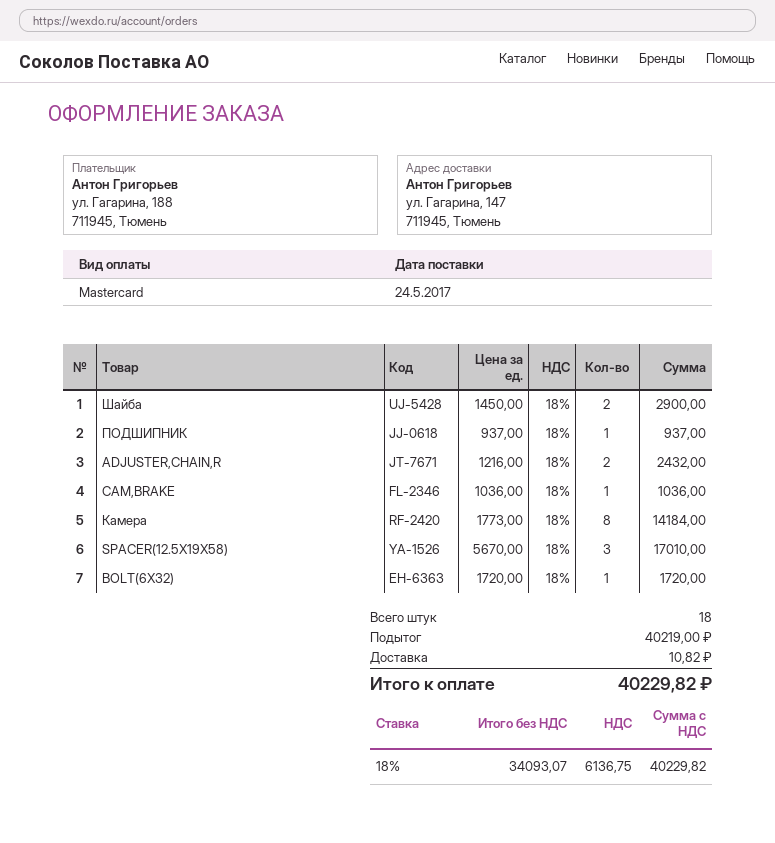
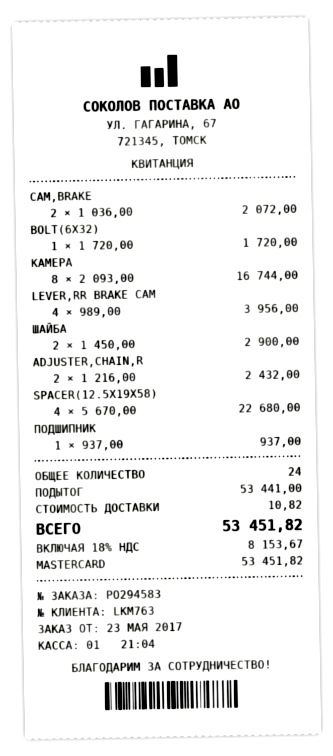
CAM,BRAKE: 1 x 1036.00 = 1036.00 -> 2 x 1036.00 = 2072.00
Камера: 8 x 1773.00 = 14184.00 -> 8 x 2093.00 = 16744.00
SPACER(12.5X19X58): 3 x 5670.00 = 17010.00 -> 4 x 5670.00 = 22680.00
LEVER,RR BRAKE CAM: none -> 4 x 989.00 = 3956.00
total quantity: 18 -> 24
subtotal: 40219.00 -> 53441.00
tax: 18% = 6136.75 -> 18% = 8153.67
total: 40229.82 -> 53451.82

